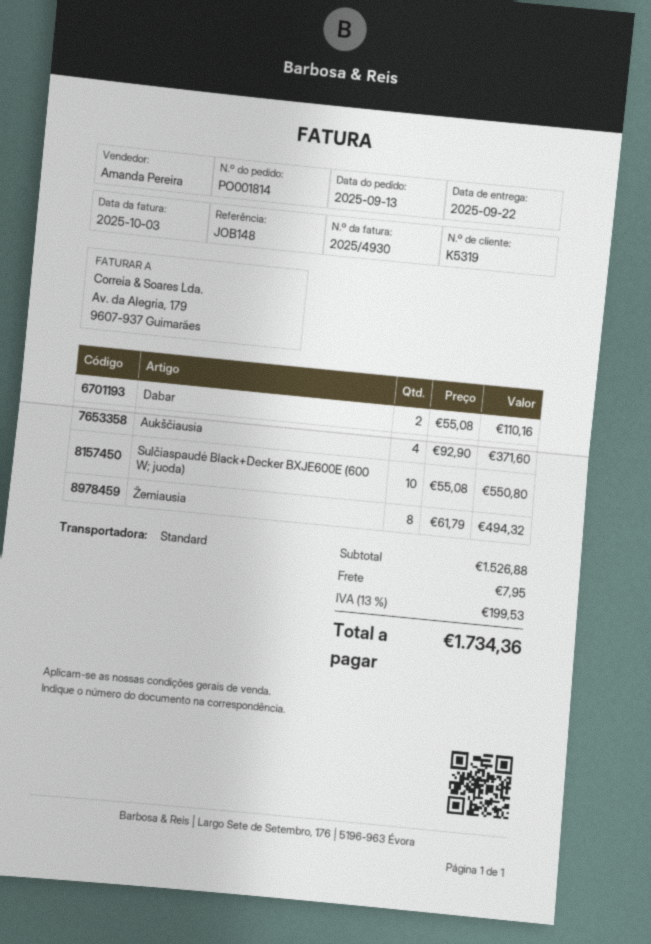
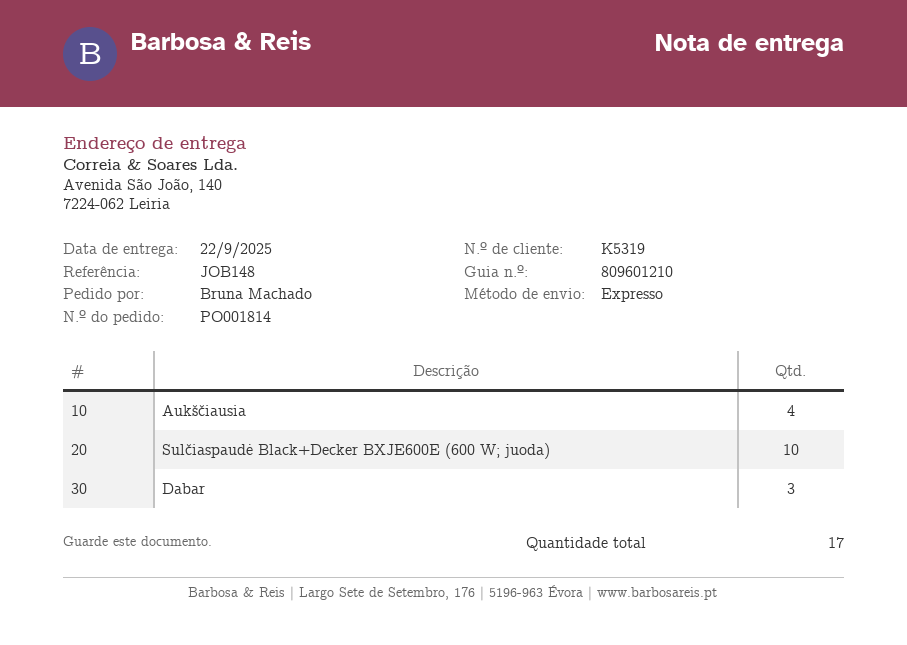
shipping method: standard -> express
Dabar: 2 -> 3
Žemiausia: 8 -> none

